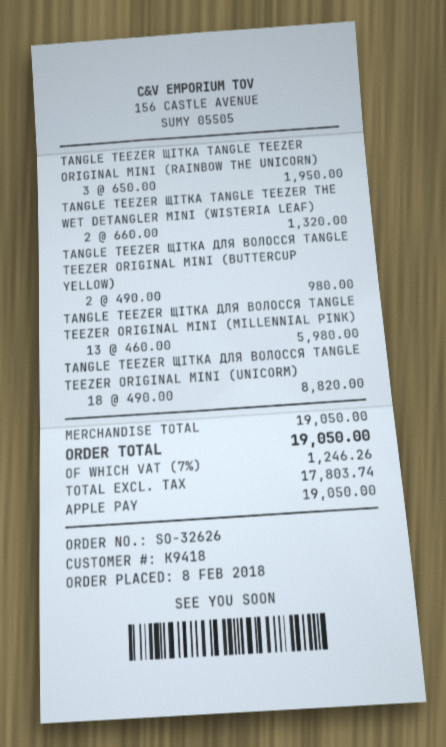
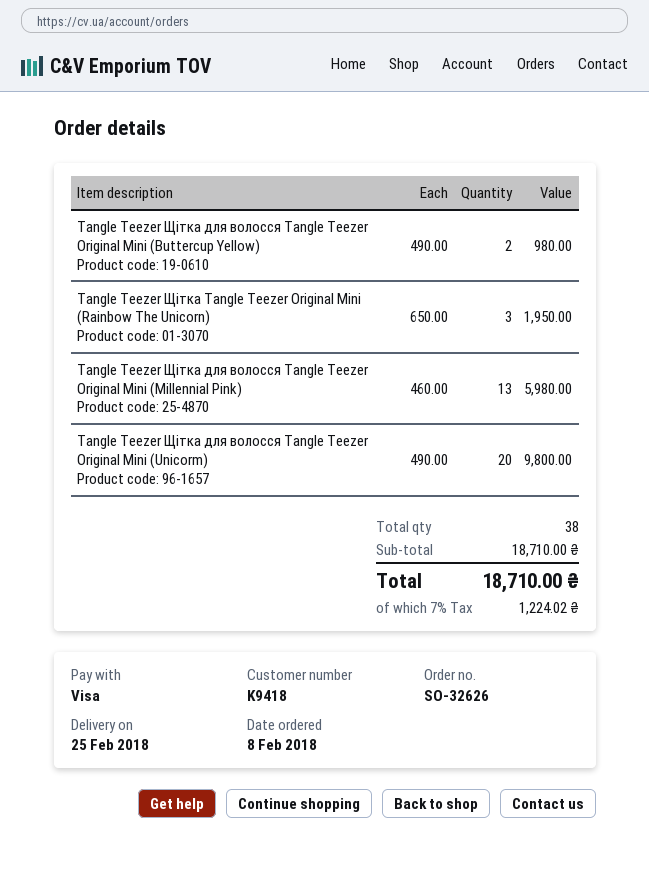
payment method: Apple Pay -> Visa
TANGLE TEEZER ЩІТКА TANGLE TEEZER THE WET DETANGLER MINI (WISTERIA LEAF): 2 x 660.00 = 1320.00 -> none
TANGLE TEEZER ЩІТКА ДЛЯ ВОЛОССЯ TANGLE TEEZER ORIGINAL MINI (UNICORM): 18 x 490.00 = 8820.00 -> 20 x 490.00 = 9800.00
subtotal: 19050.00 -> 18710.00
tax: 7% = 1246.26 -> 7% = 1224.02
total: 19050.00 -> 18710.00

